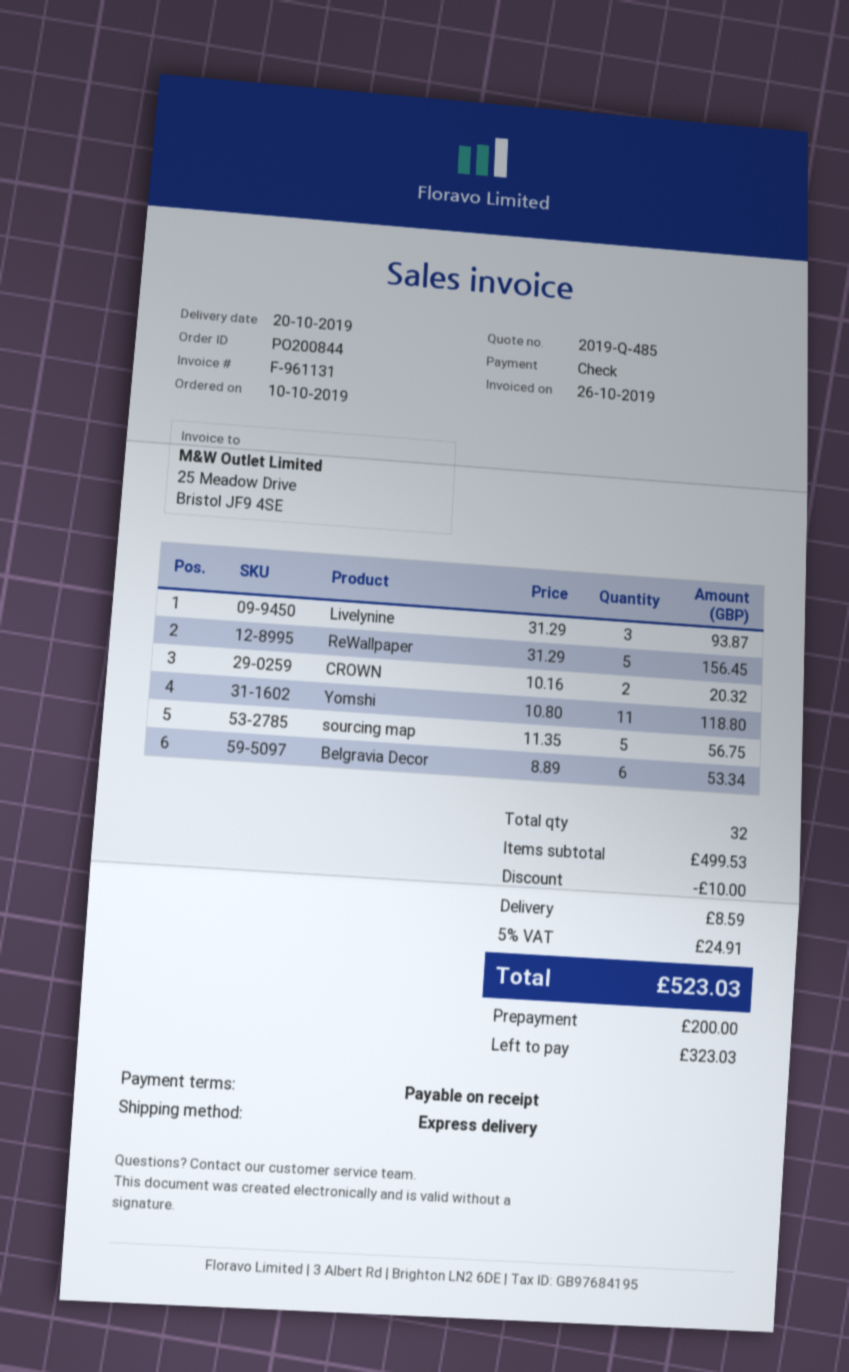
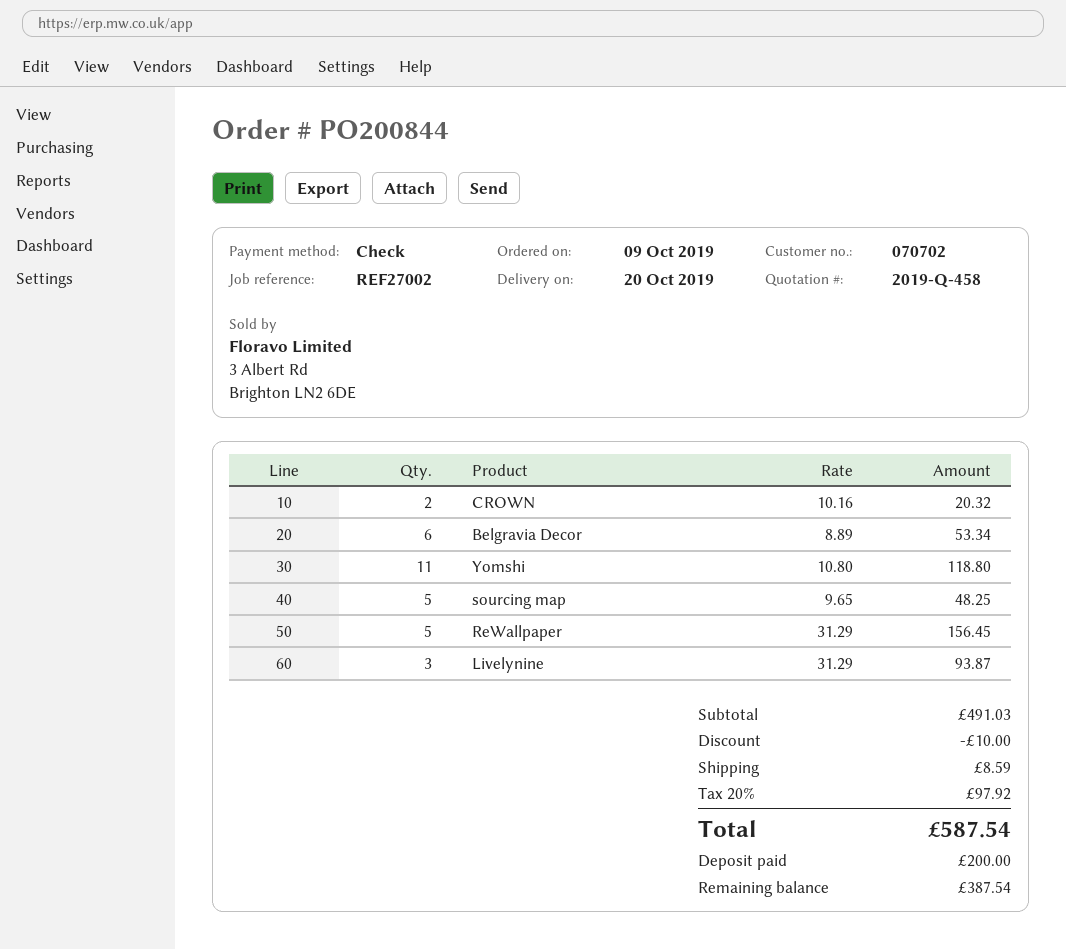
quote number: 2019-Q-485 -> 2019-Q-458
order date: 2019-10-10 -> 2019-10-09
sourcing map: 5 x 11.35 = 56.75 -> 5 x 9.65 = 48.25
subtotal: 499.53 -> 491.03
tax: 5% = 24.91 -> 20% = 97.92
total: 523.03 -> 587.54
balance: 323.03 -> 387.54

